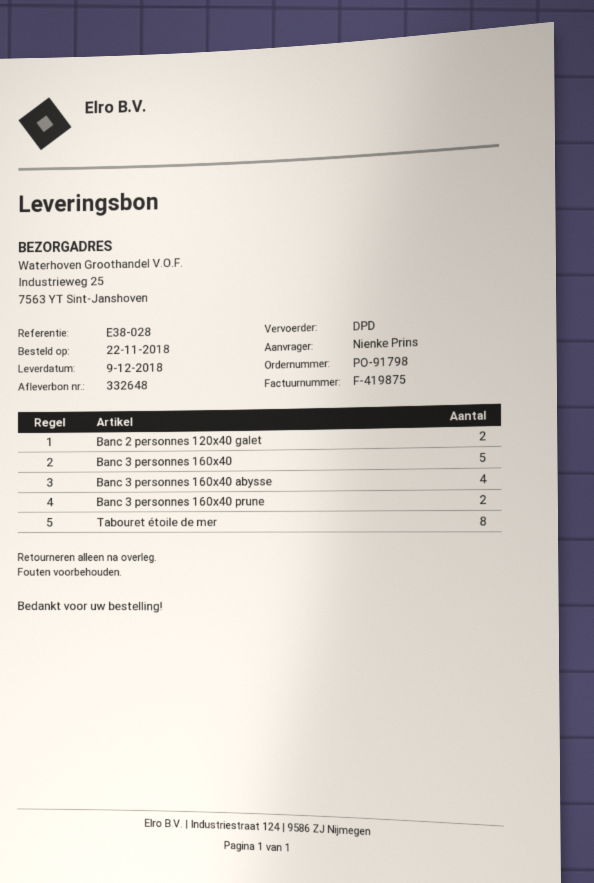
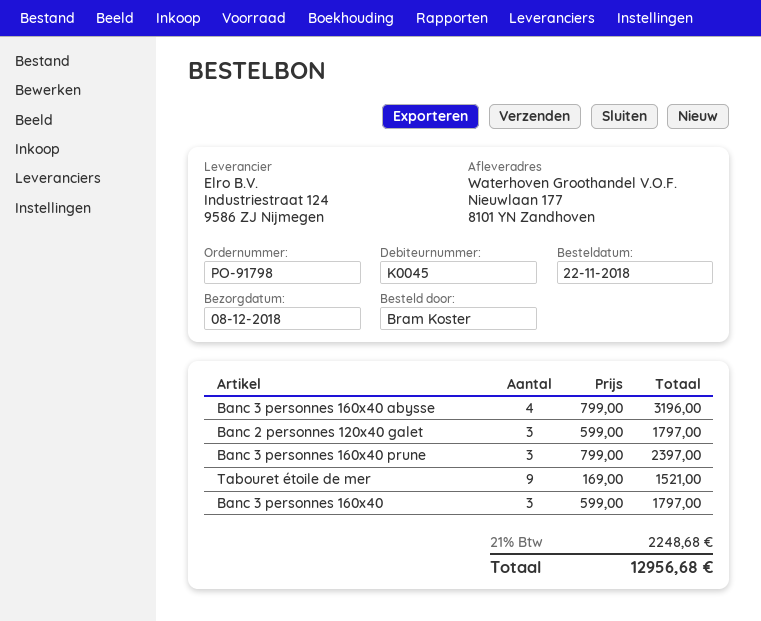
delivery date: 2018-12-09 -> 2018-12-08
ordered by: Nienke Prins -> Bram Koster
ship to: Industrieweg 25, 7563 YT Sint-Janshoven -> Nieuwlaan 177, 8101 YN Zandhoven
Banc 2 personnes 120x40 galet: 2 -> 3
Banc 3 personnes 160x40: 5 -> 3
Banc 3 personnes 160x40 prune: 2 -> 3
Tabouret étoile de mer: 8 -> 9

